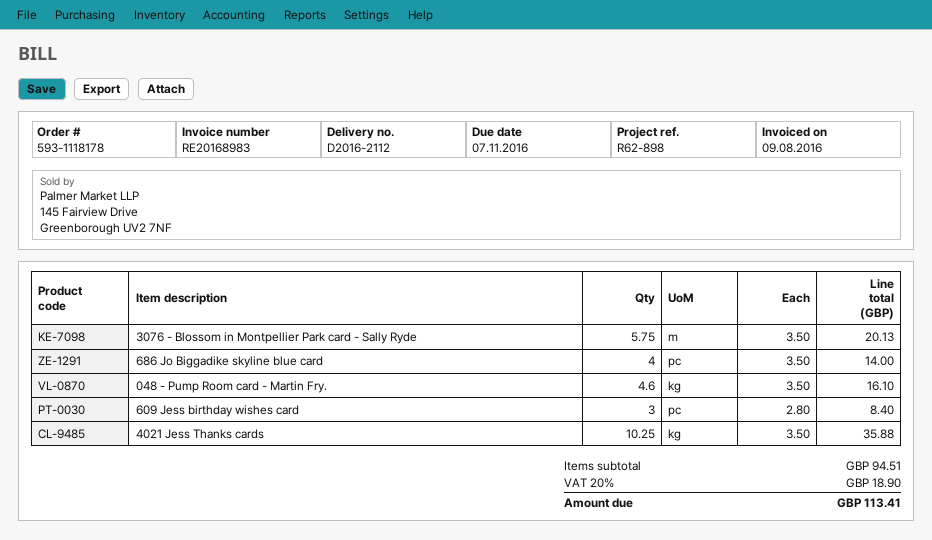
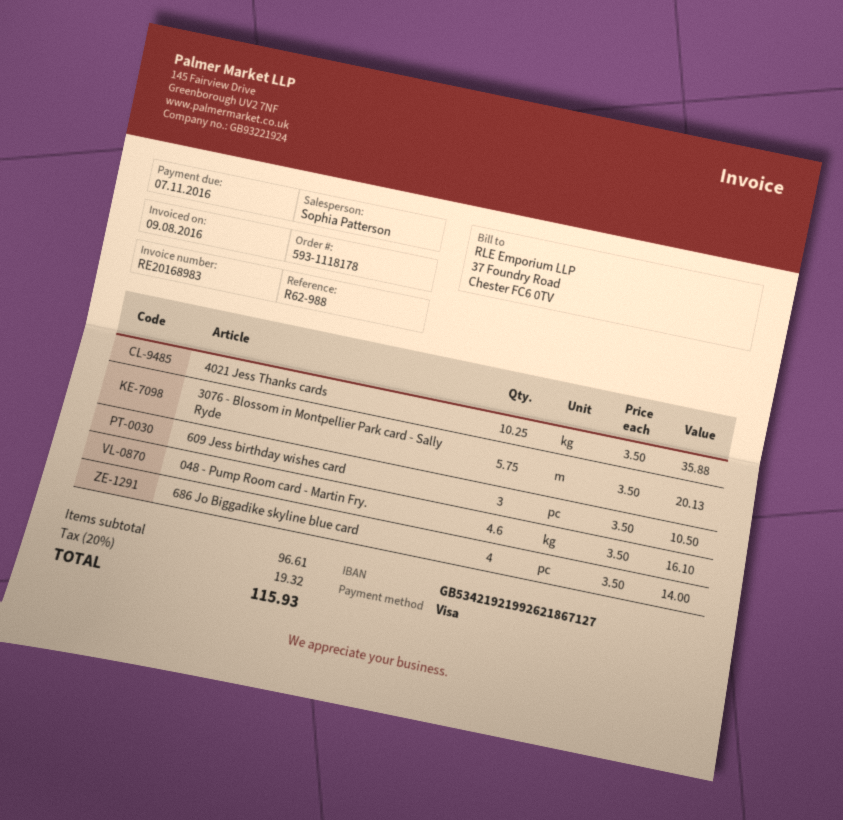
reference: R62-898 -> R62-988
609 Jess birthday wishes card: 3 x 2.80 = 8.40 -> 3 x 3.50 = 10.50
subtotal: 94.51 -> 96.61
tax: 20% = 18.90 -> 20% = 19.32
total: 113.41 -> 115.93

